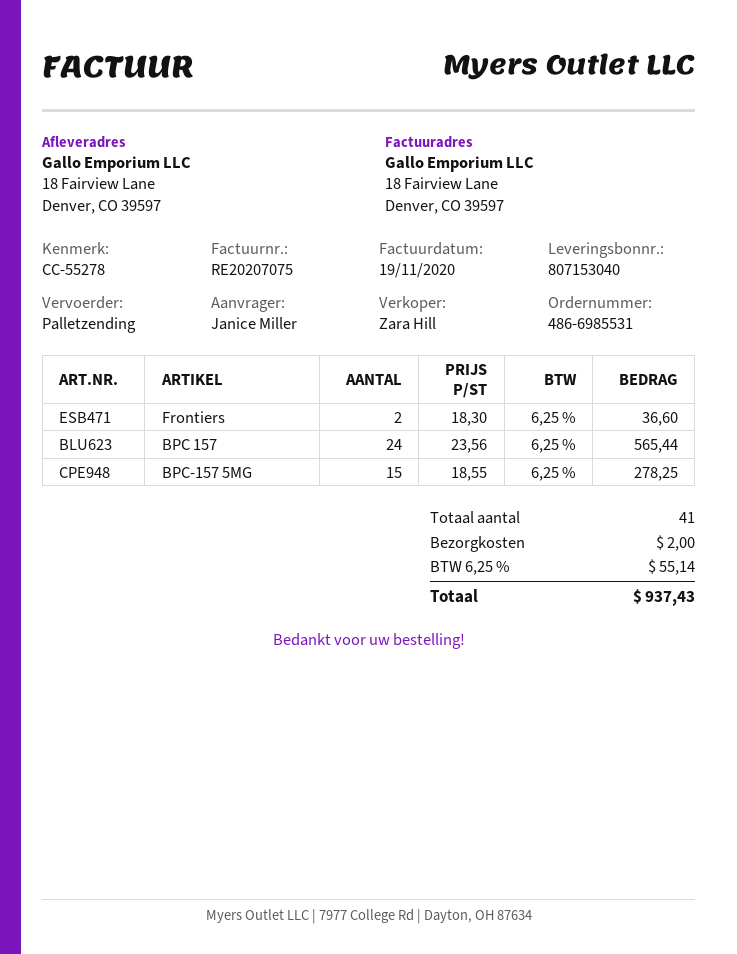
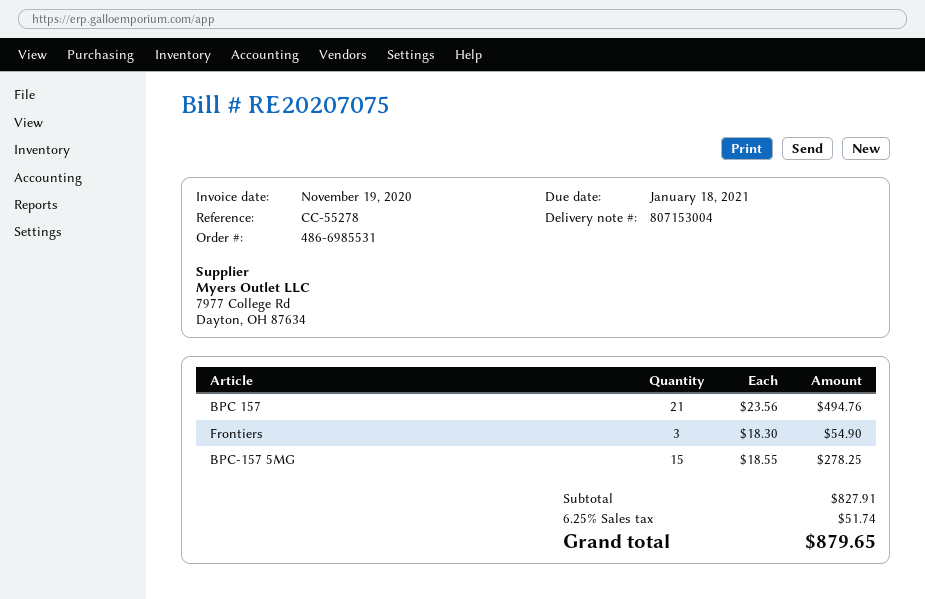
delivery note number: 807153040 -> 807153004
Frontiers: 2 x 18.30 = 36.60 -> 3 x 18.30 = 54.90
BPC 157: 24 x 23.56 = 565.44 -> 21 x 23.56 = 494.76
shipping: 2.00 -> none
tax: 6.25% = 55.14 -> 6.25% = 51.74
total: 937.43 -> 879.65

